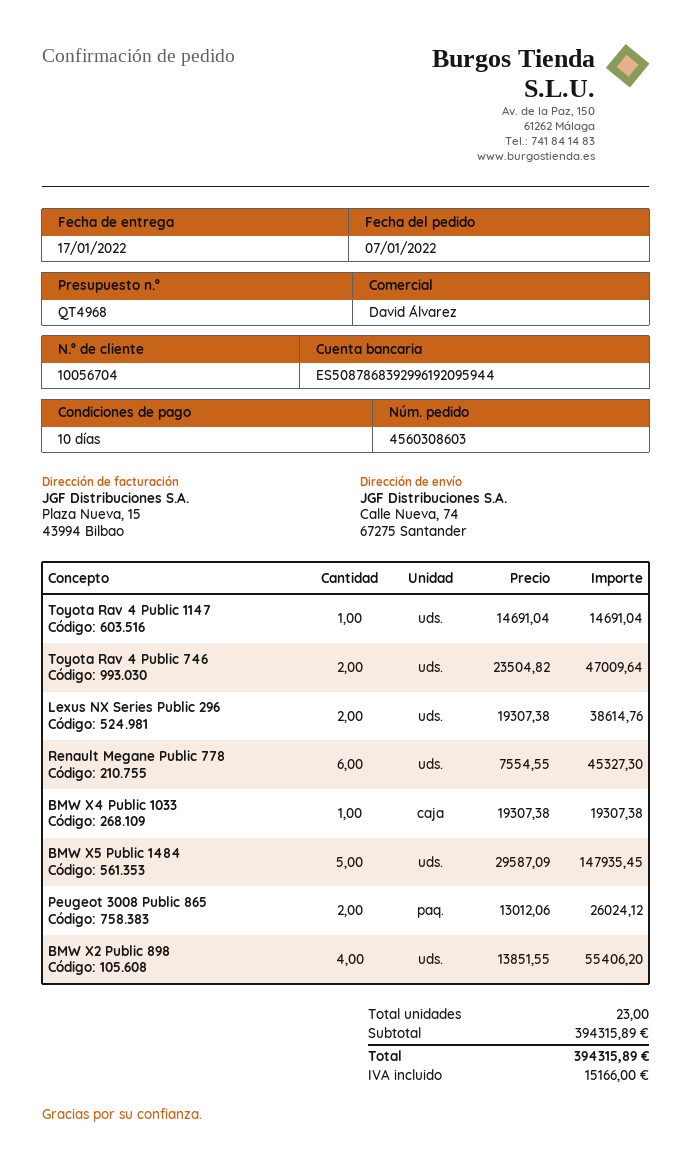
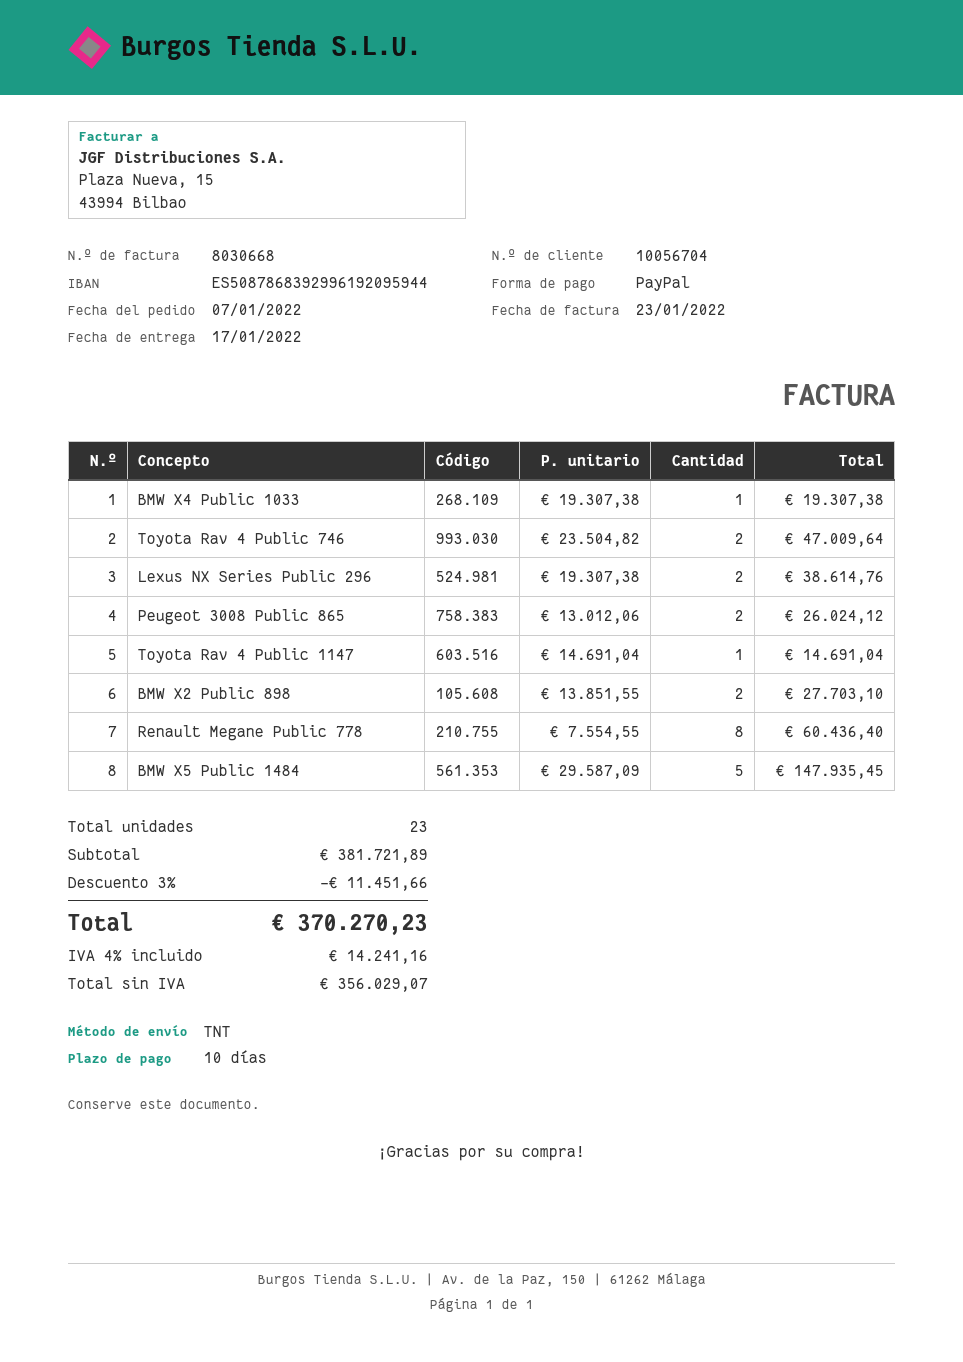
Renault Megane Public 778: 6 x 7554.55 = 45327.30 -> 8 x 7554.55 = 60436.40
BMW X2 Public 898: 4 x 13851.55 = 55406.20 -> 2 x 13851.55 = 27703.10
subtotal: 394315.89 -> 381721.89
discount: none -> 3% = 11451.66
tax: 15166.00 -> 14241.16
total: 394315.89 -> 370270.23

